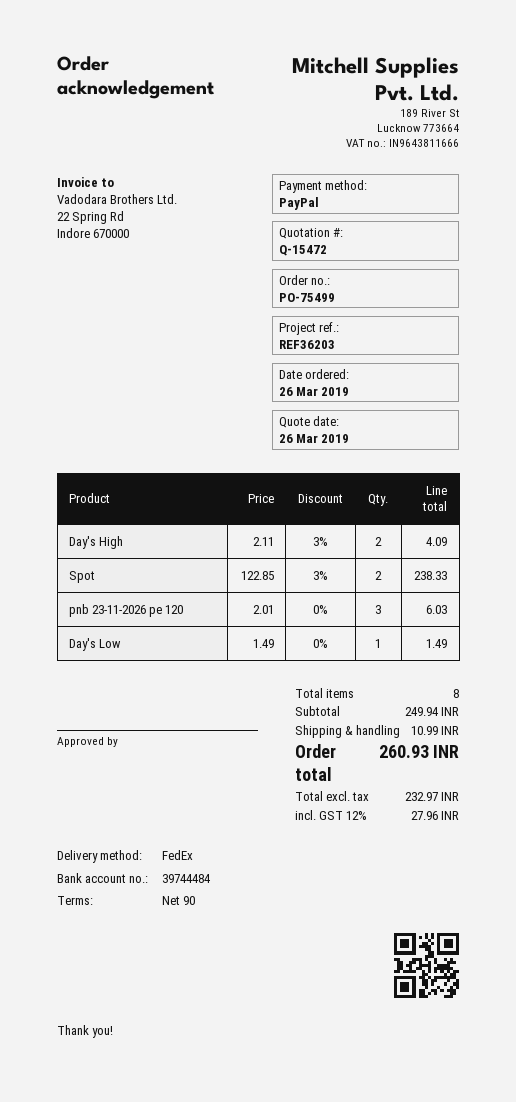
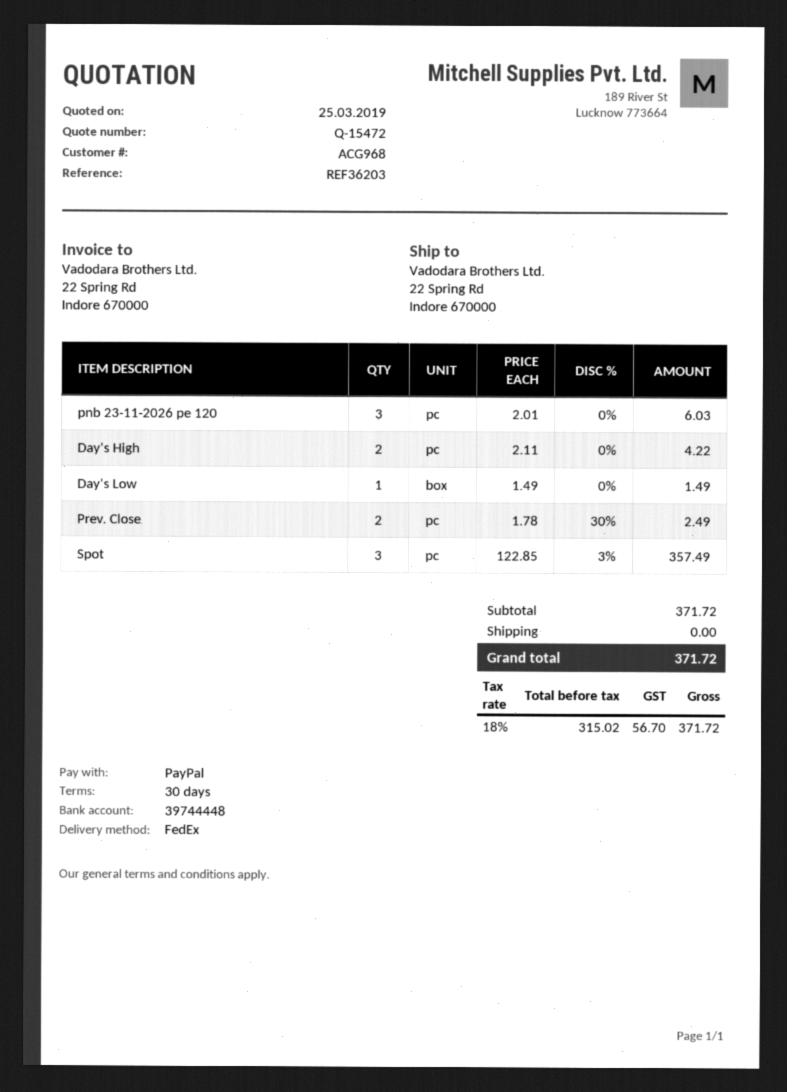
quote date: 2019-03-26 -> 2019-03-25
payment terms: 90 days -> 30 days
bank account: 39744484 -> 39744448
Day's High: 2 x 2.11 - 3% = 4.09 -> 2 x 2.11 = 4.22
Spot: 2 x 122.85 - 3% = 238.33 -> 3 x 122.85 - 3% = 357.49
Prev. Close: none -> 2 x 1.78 - 30% = 2.49
subtotal: 249.94 -> 371.72
shipping: 10.99 -> 0.00
net: 232.97 -> 315.02
tax: 12% = 27.96 -> 18% = 56.70
total: 260.93 -> 371.72

